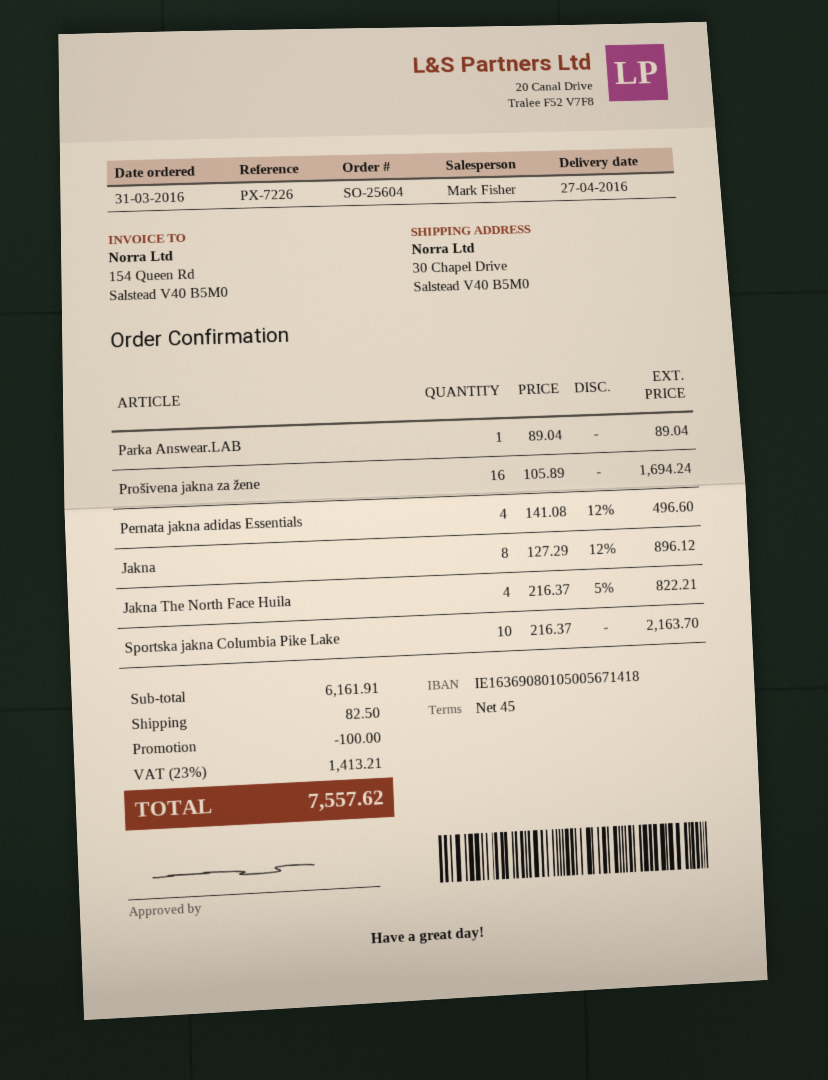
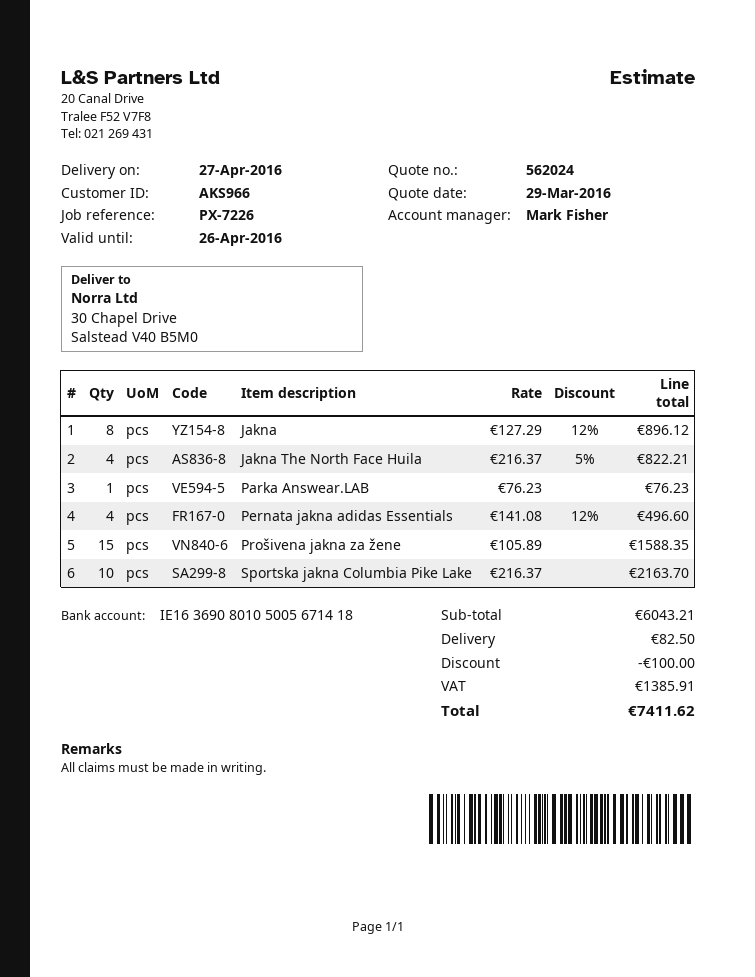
Parka Answear.LAB: 1 x 89.04 = 89.04 -> 1 x 76.23 = 76.23
Prošivena jakna za žene: 16 x 105.89 = 1694.24 -> 15 x 105.89 = 1588.35
subtotal: 6161.91 -> 6043.21
tax: 1413.21 -> 1385.91
total: 7557.62 -> 7411.62

